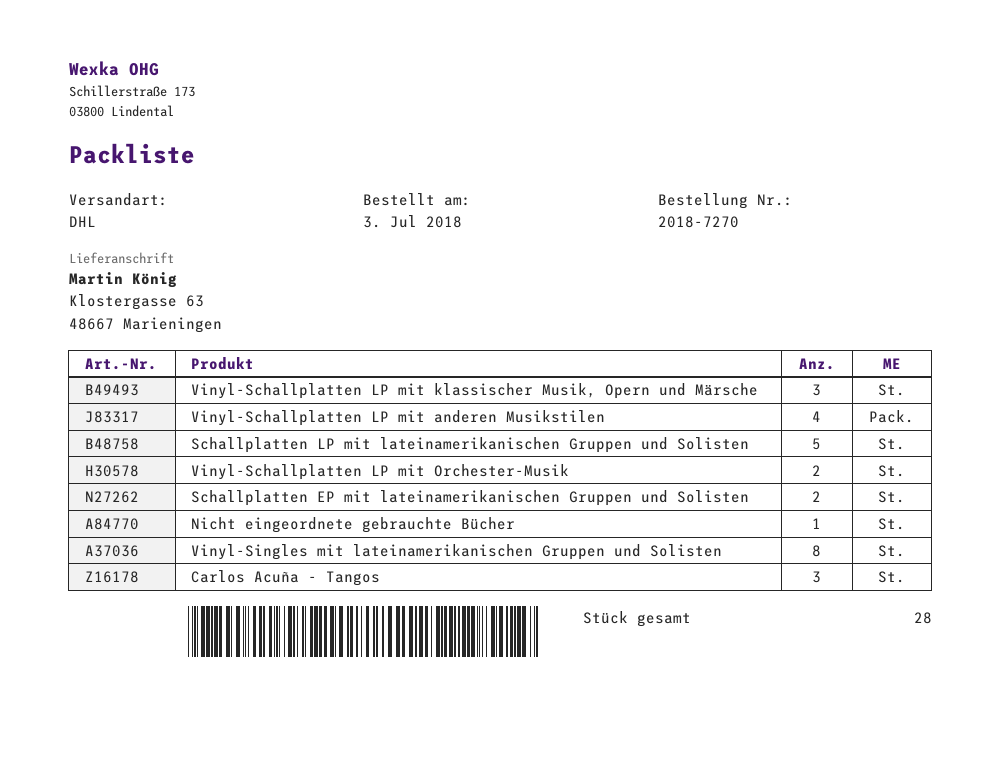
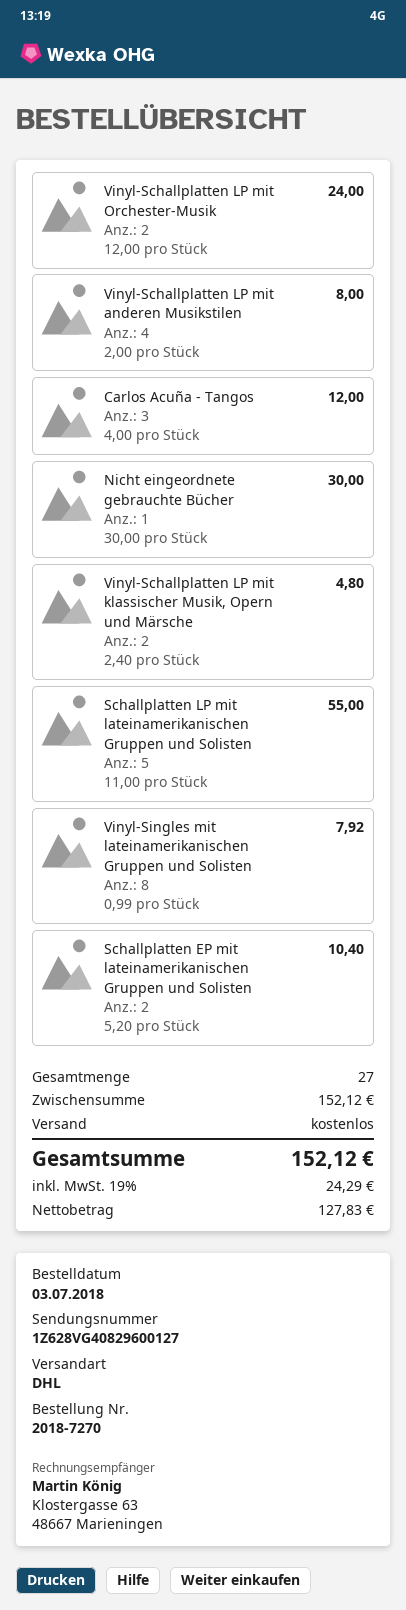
Vinyl-Schallplatten LP mit klassischer Musik, Opern und Märsche: 3 -> 2
total quantity: 28 -> 27

